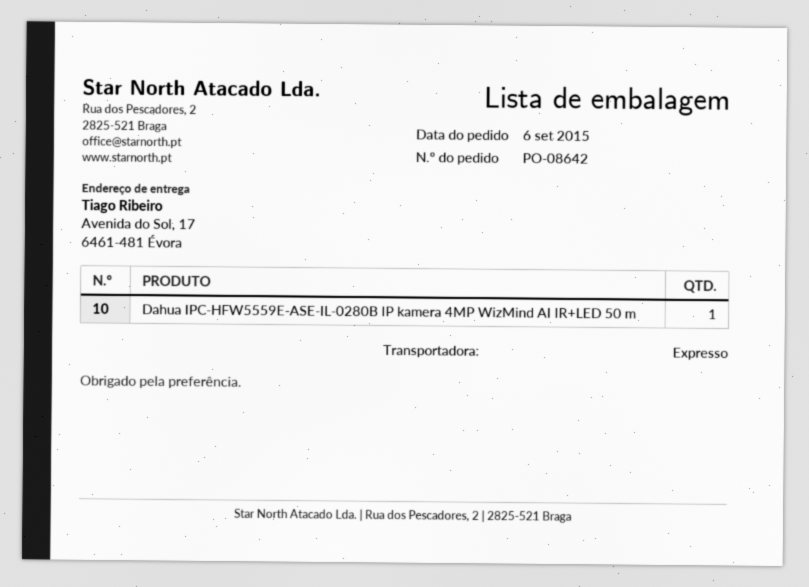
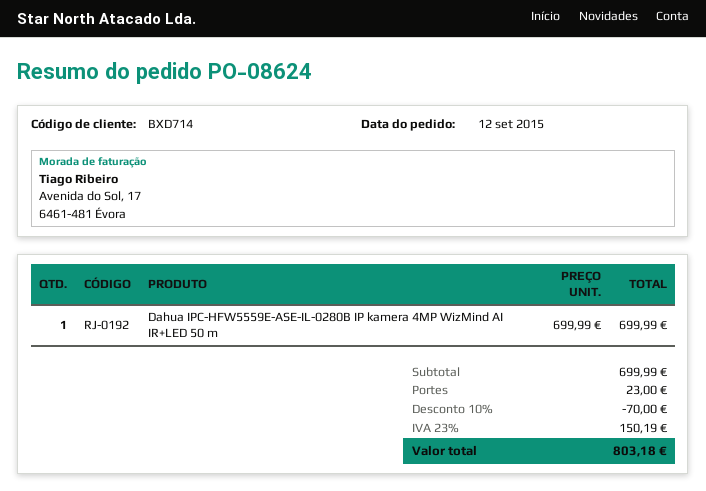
order number: PO-08642 -> PO-08624
order date: 2015-09-06 -> 2015-09-12

